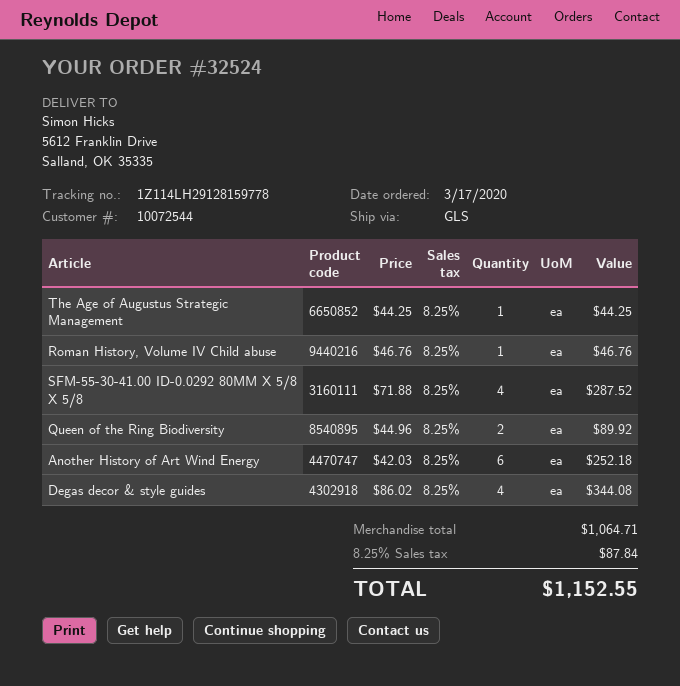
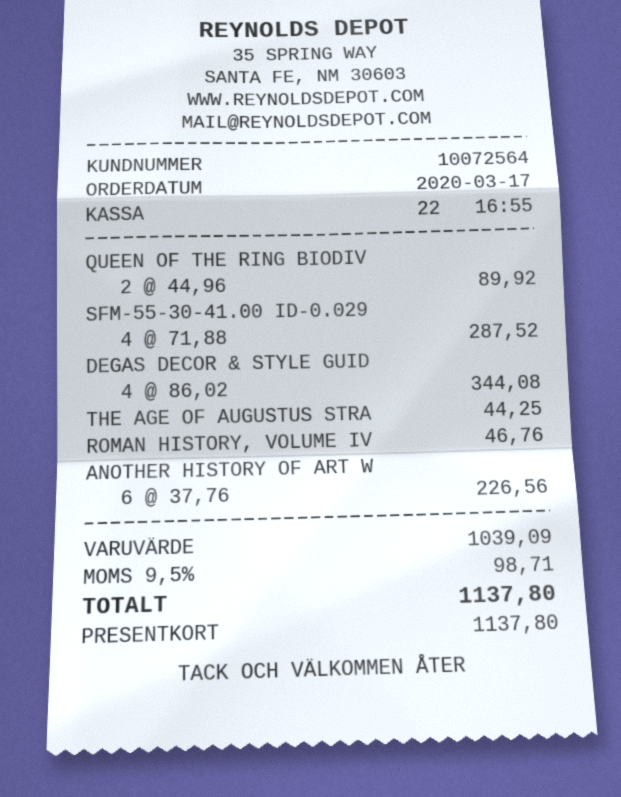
customer number: 10072544 -> 10072564
Another History of Art Wind Energy: 6 x 42.03 = 252.18 -> 6 x 37.76 = 226.56
subtotal: 1064.71 -> 1039.09
tax: 8.25% = 87.84 -> 9.5% = 98.71
total: 1152.55 -> 1137.80

